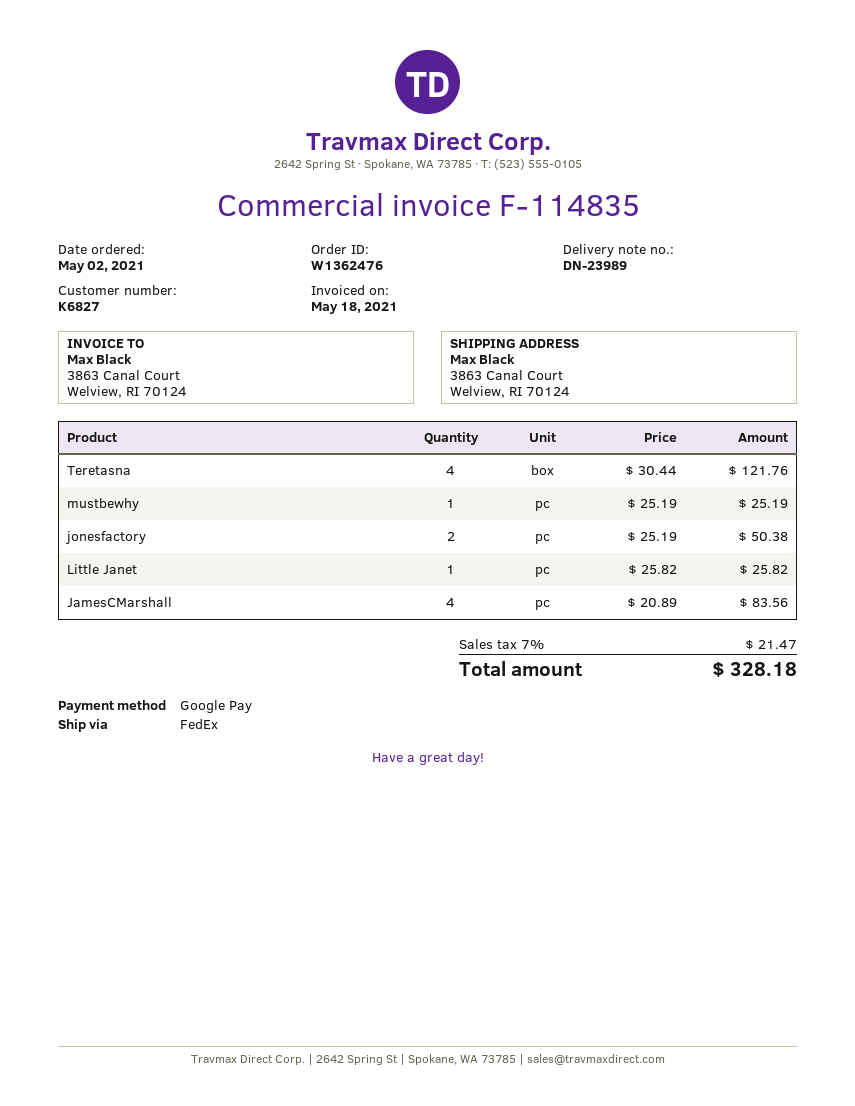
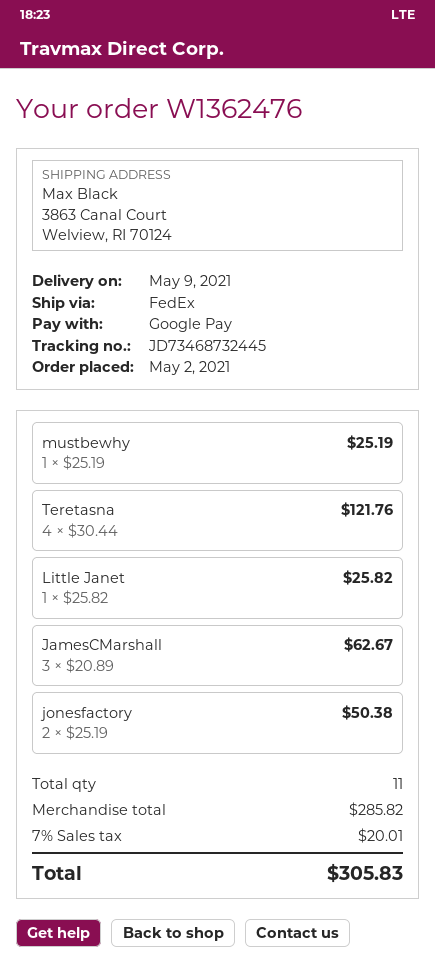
JamesCMarshall: 4 x 20.89 = 83.56 -> 3 x 20.89 = 62.67
tax: 7% = 21.47 -> 7% = 20.01
total: 328.18 -> 305.83

